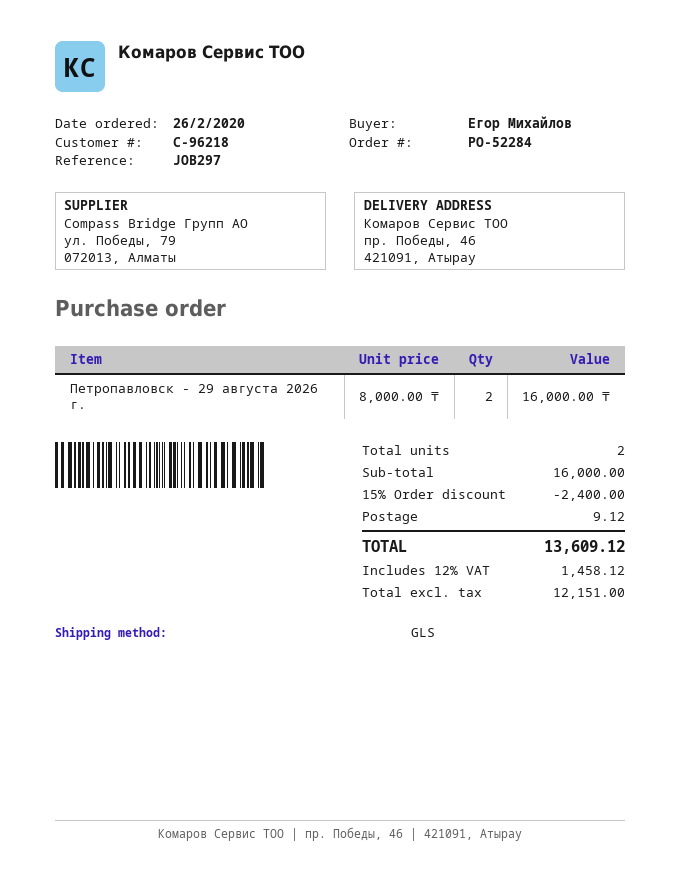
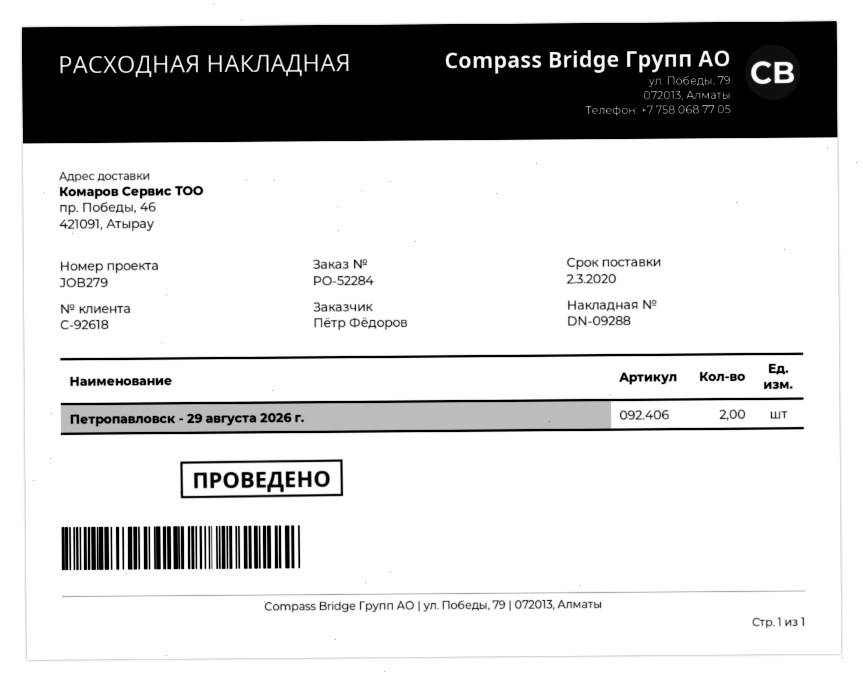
customer number: C-96218 -> C-92618
reference: JOB297 -> JOB279
ordered by: Егор Михайлов -> Пётр Фёдоров

